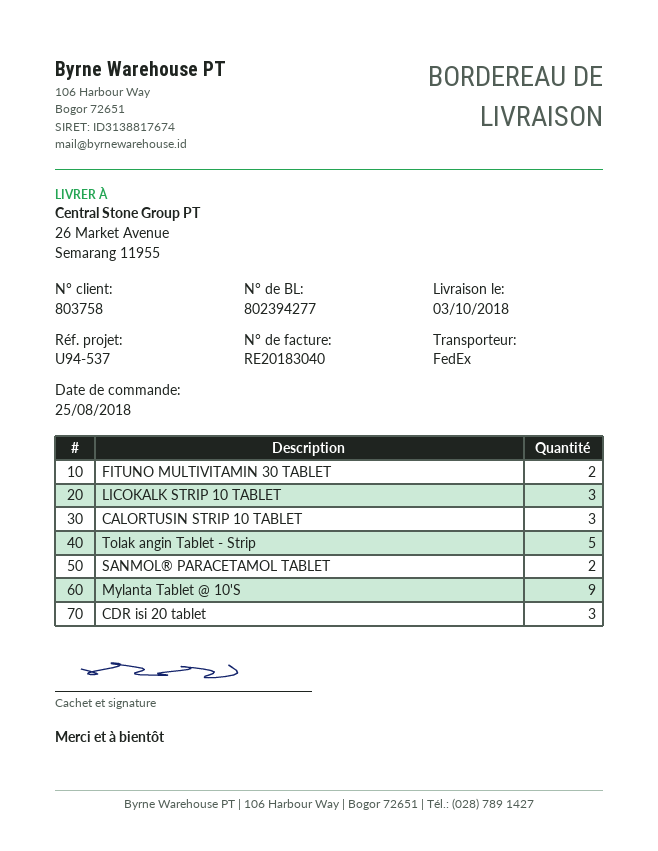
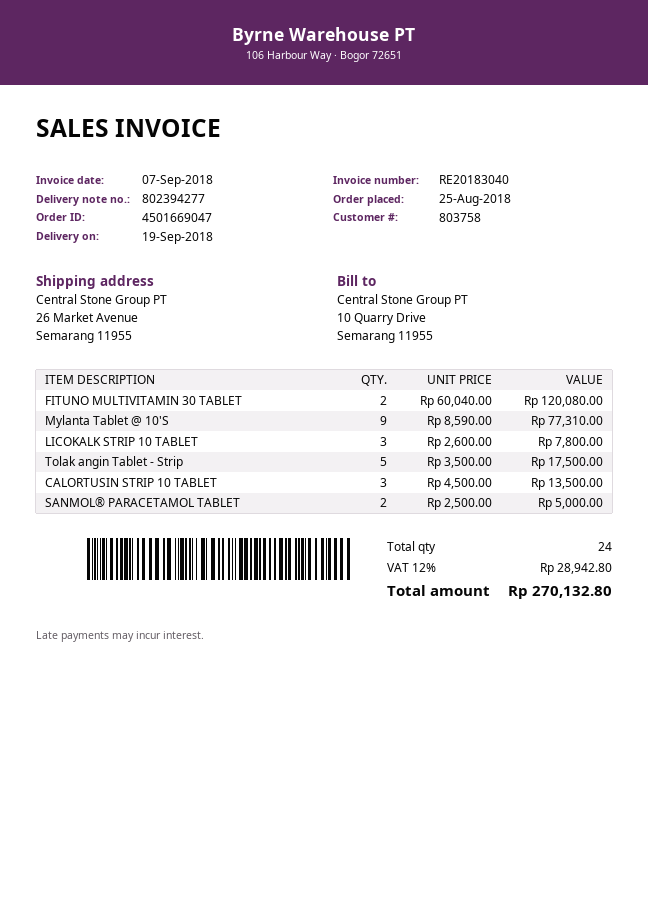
delivery date: 2018-10-03 -> 2018-09-19
CDR isi 20 tablet: 3 -> none

